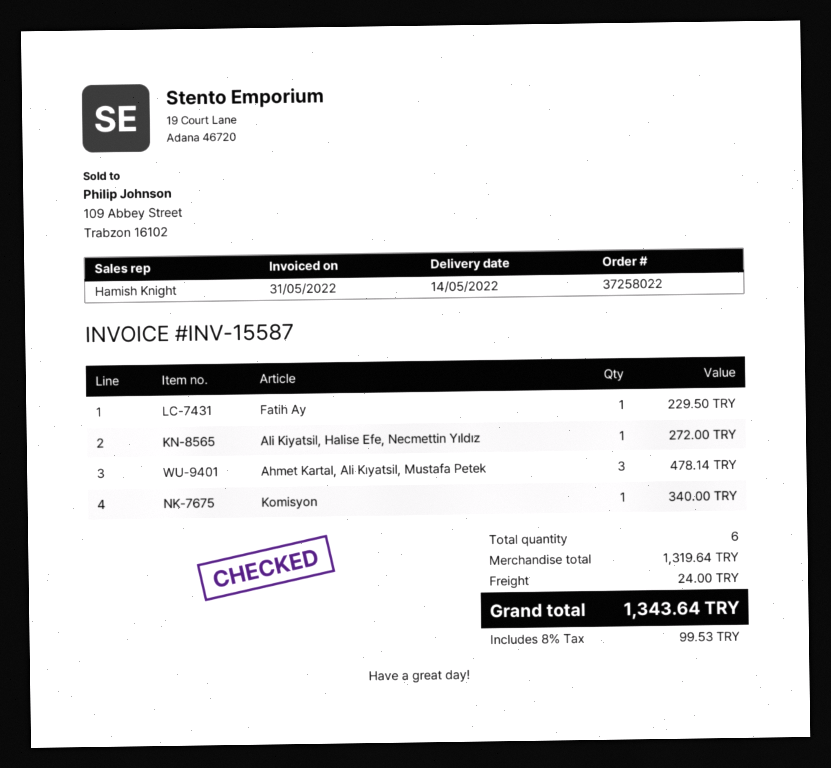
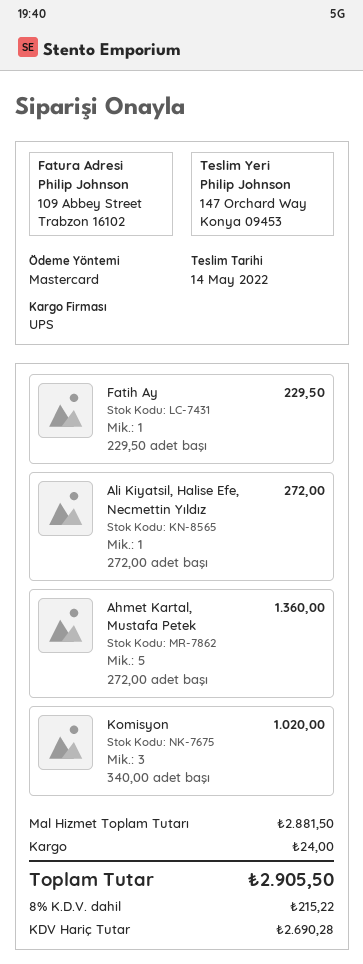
Ahmet Kartal, Ali Kıyatsil, Mustafa Petek: 3 for 478.14 -> none
Komisyon: 1 for 340.00 -> 3 for 1020.00
Ahmet Kartal, Mustafa Petek: none -> 5 for 1360.00
subtotal: 1319.64 -> 2881.50
tax: 8% = 99.53 -> 8% = 215.22
total: 1343.64 -> 2905.50

